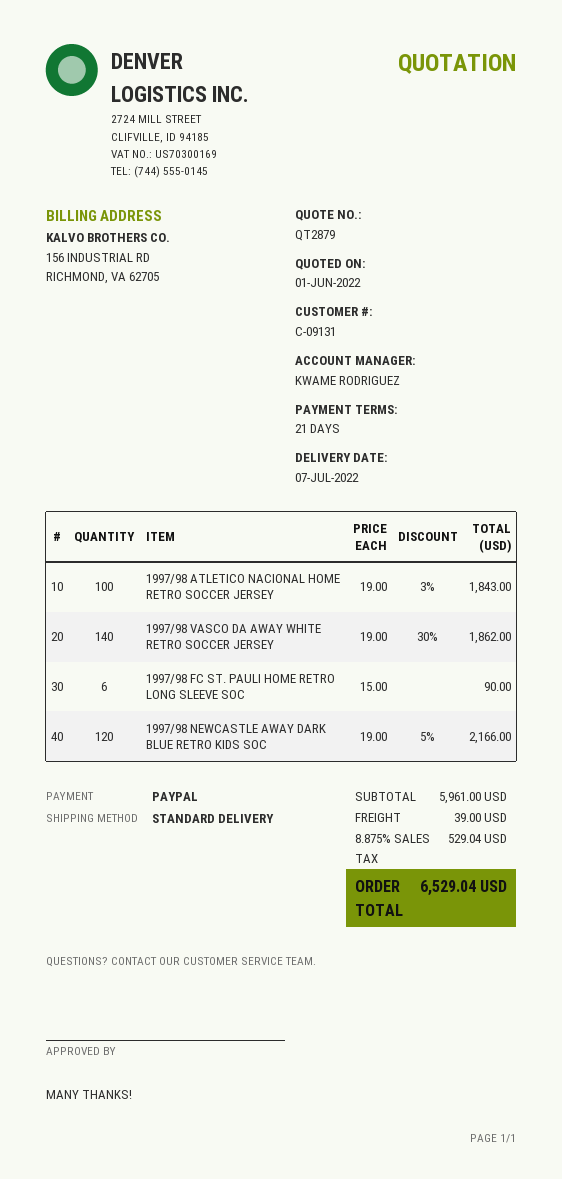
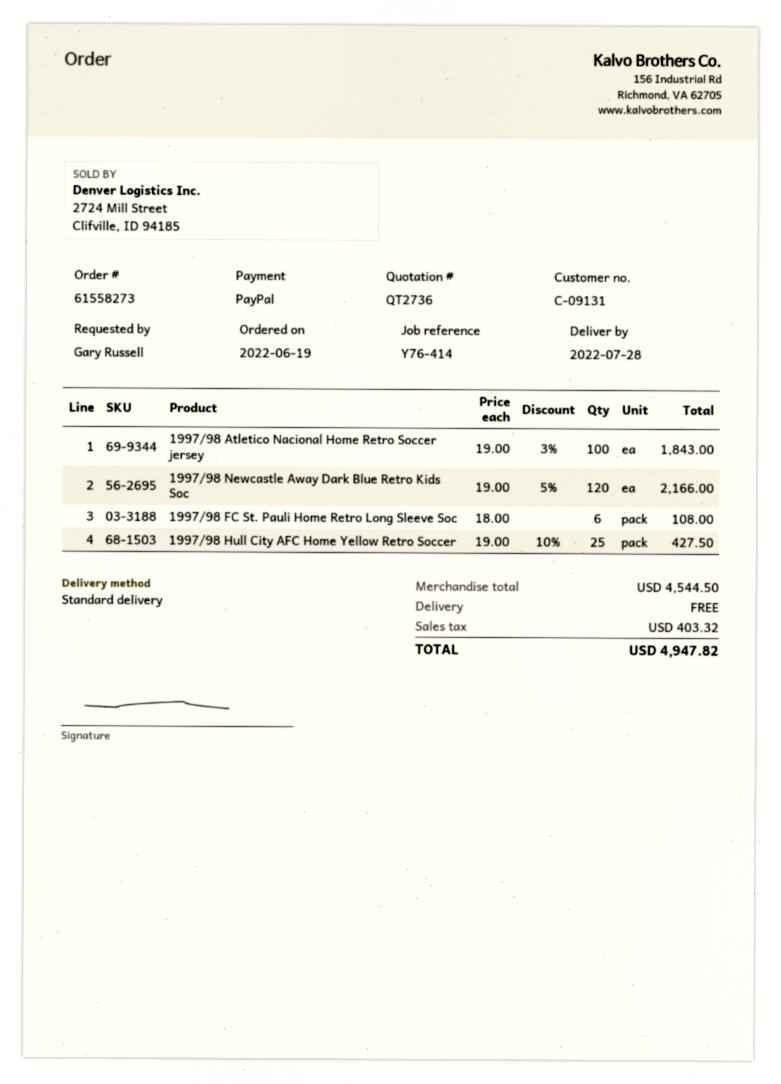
quote number: QT2879 -> QT2736
delivery date: 2022-07-07 -> 2022-07-28
1997/98 VASCO DA AWAY WHITE RETRO SOCCER JERSEY: 140 x 19.00 - 30% = 1862.00 -> none
1997/98 FC ST. PAULI HOME RETRO LONG SLEEVE SOC: 6 x 15.00 = 90.00 -> 6 x 18.00 = 108.00
1997/98 Hull City AFC Home Yellow Retro Soccer: none -> 25 x 19.00 - 10% = 427.50
subtotal: 5961.00 -> 4544.50
shipping: 39.00 -> 0.00
tax: 529.04 -> 403.32
total: 6529.04 -> 4947.82

